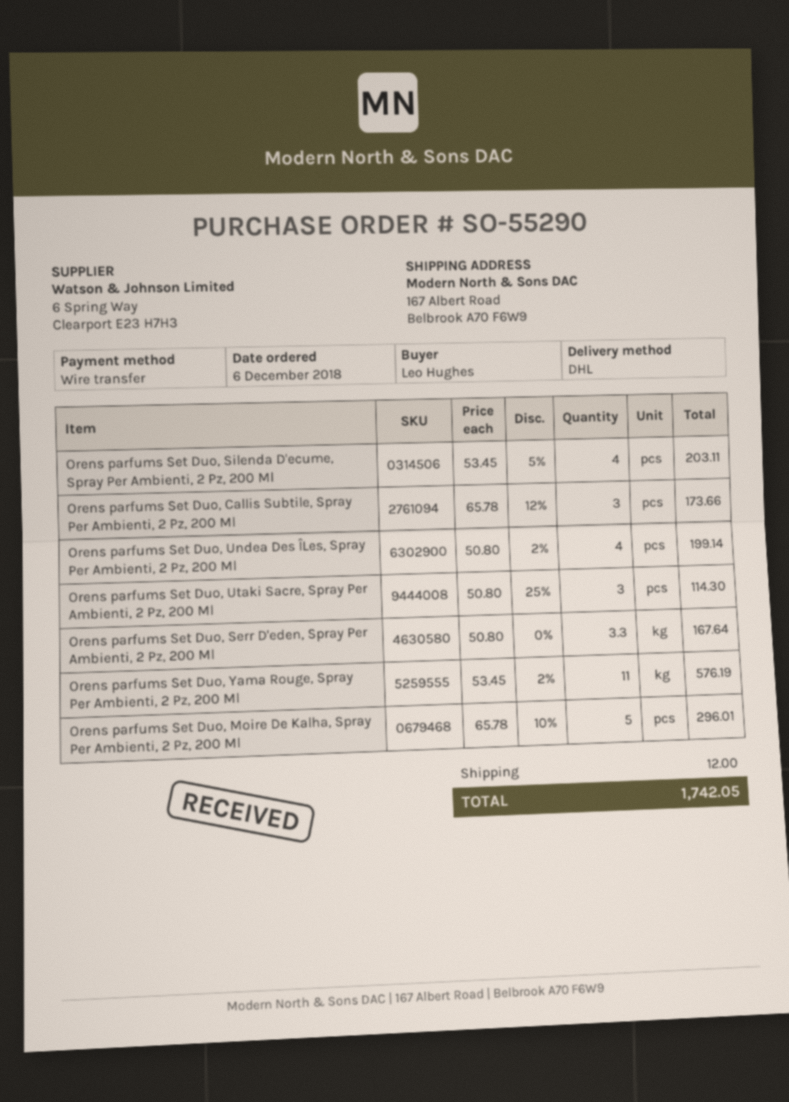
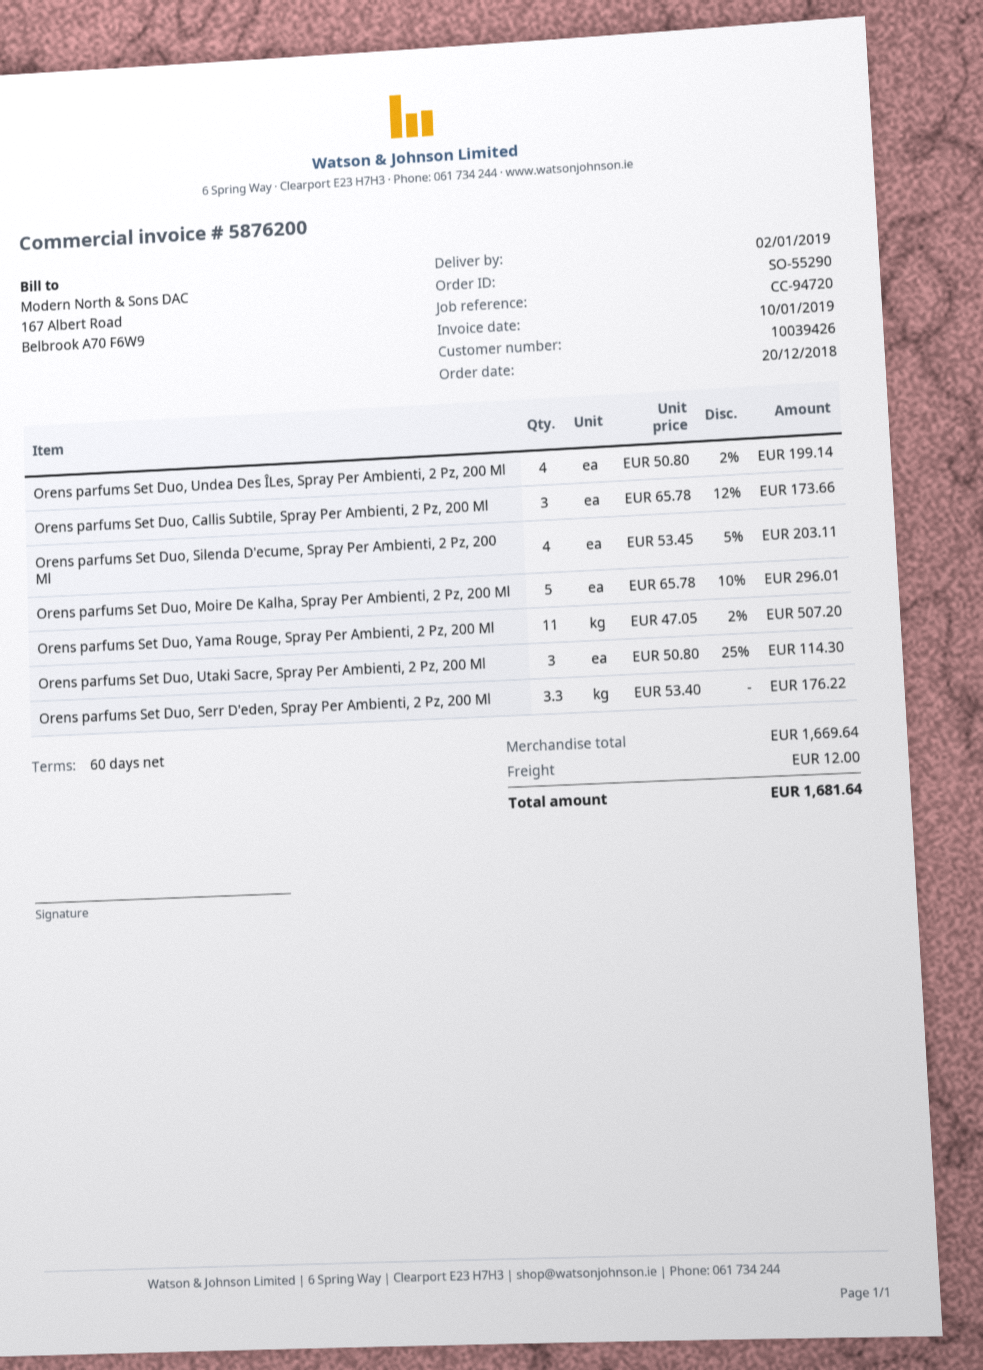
order date: 2018-12-06 -> 2018-12-20
Orens parfums Set Duo, Serr D'eden, Spray Per Ambienti, 2 Pz, 200 Ml: 3.3 x 50.80 = 167.64 -> 3.3 x 53.40 = 176.22
Orens parfums Set Duo, Yama Rouge, Spray Per Ambienti, 2 Pz, 200 Ml: 11 x 53.45 - 2% = 576.19 -> 11 x 47.05 - 2% = 507.20
total: 1742.05 -> 1681.64

